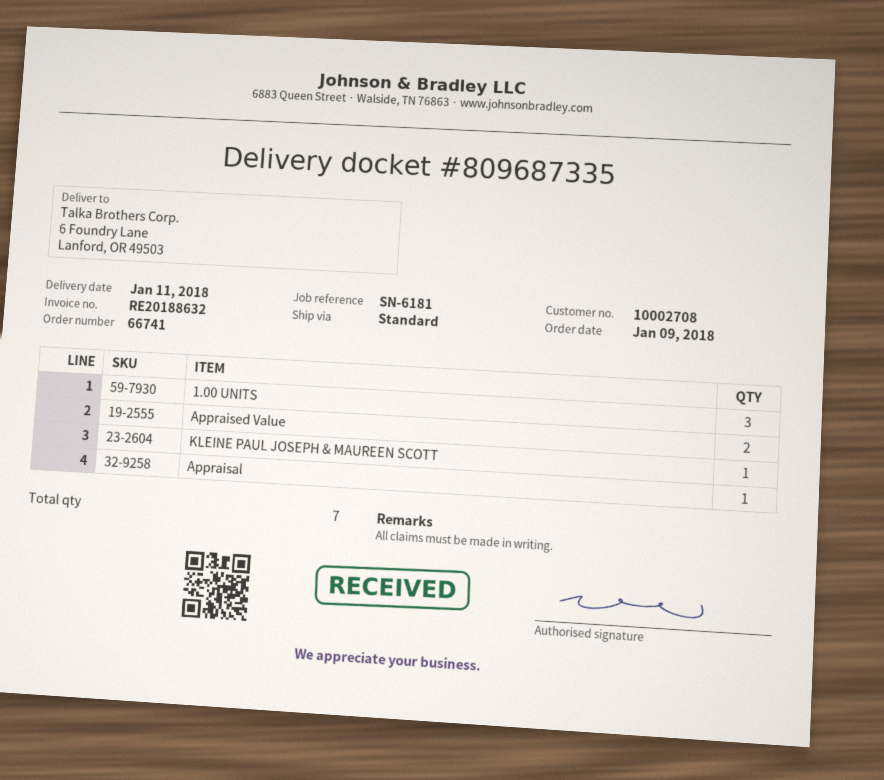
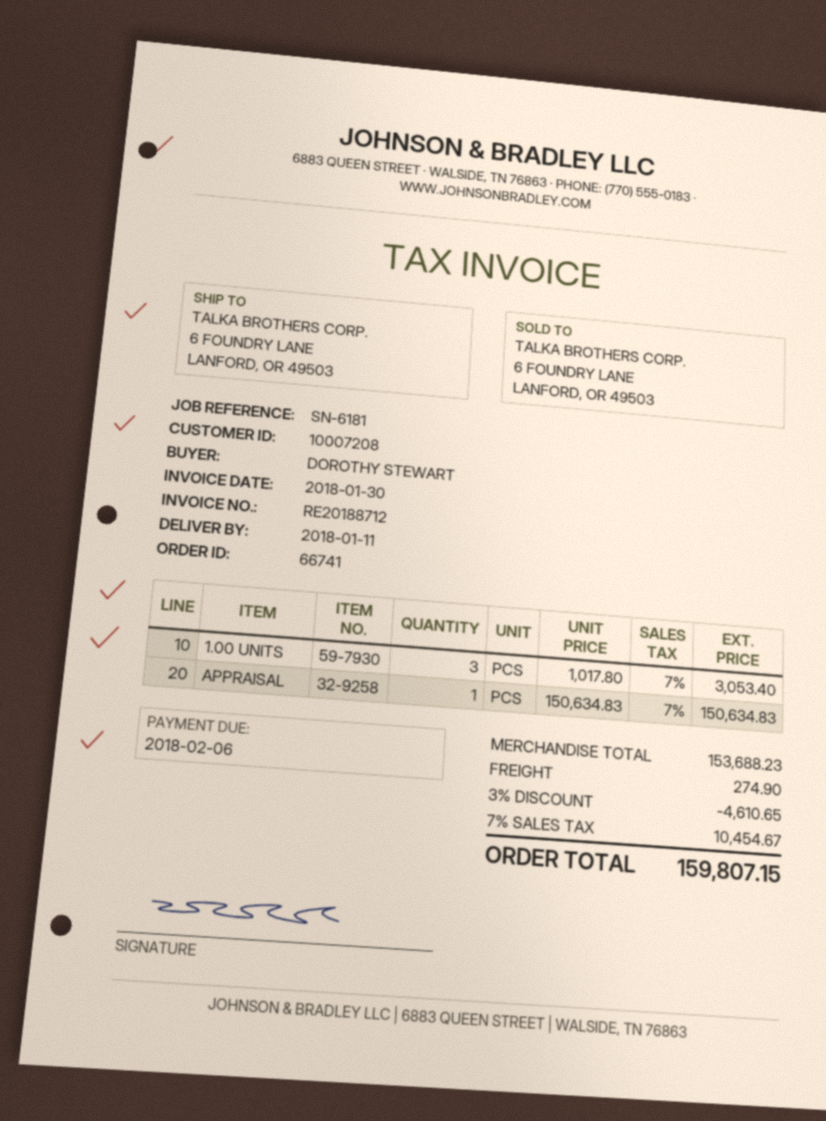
invoice number: RE20188632 -> RE20188712
customer number: 10002708 -> 10007208
Appraised Value: 2 -> none
KLEINE PAUL JOSEPH & MAUREEN SCOTT: 1 -> none

